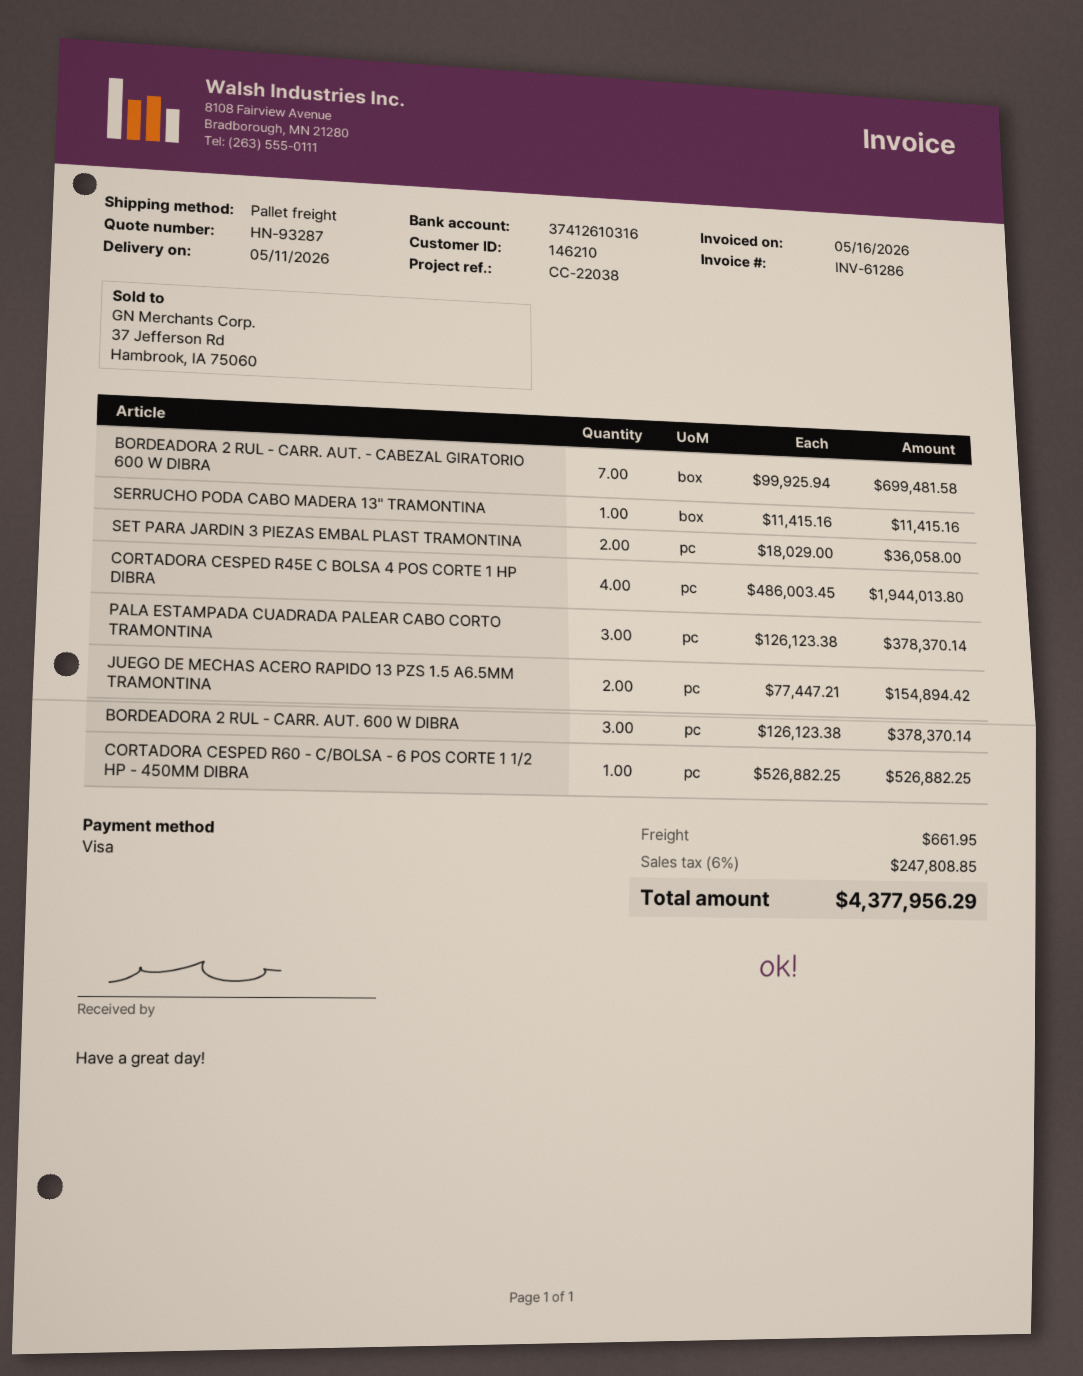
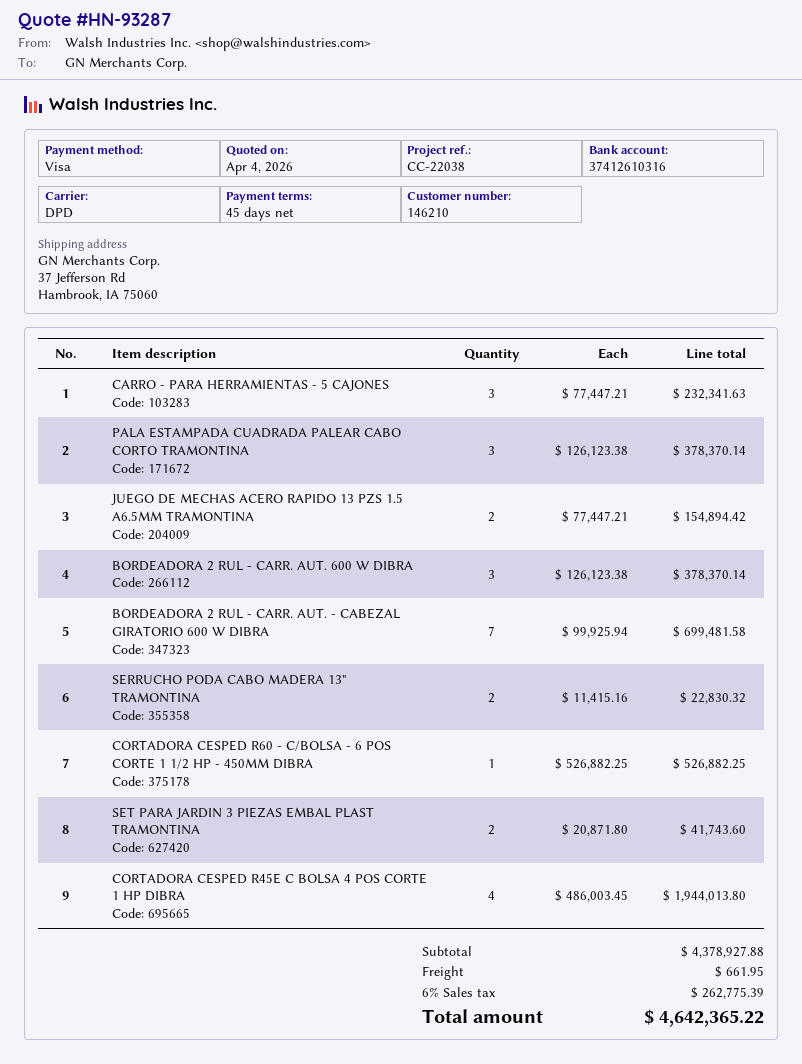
shipping method: pallet freight -> DPD
SERRUCHO PODA CABO MADERA 13" TRAMONTINA: 1 x 11415.16 = 11415.16 -> 2 x 11415.16 = 22830.32
SET PARA JARDIN 3 PIEZAS EMBAL PLAST TRAMONTINA: 2 x 18029.00 = 36058.00 -> 2 x 20871.80 = 41743.60
CARRO - PARA HERRAMIENTAS - 5 CAJONES: none -> 3 x 77447.21 = 232341.63
tax: 6% = 247808.85 -> 6% = 262775.39
total: 4377956.29 -> 4642365.22

